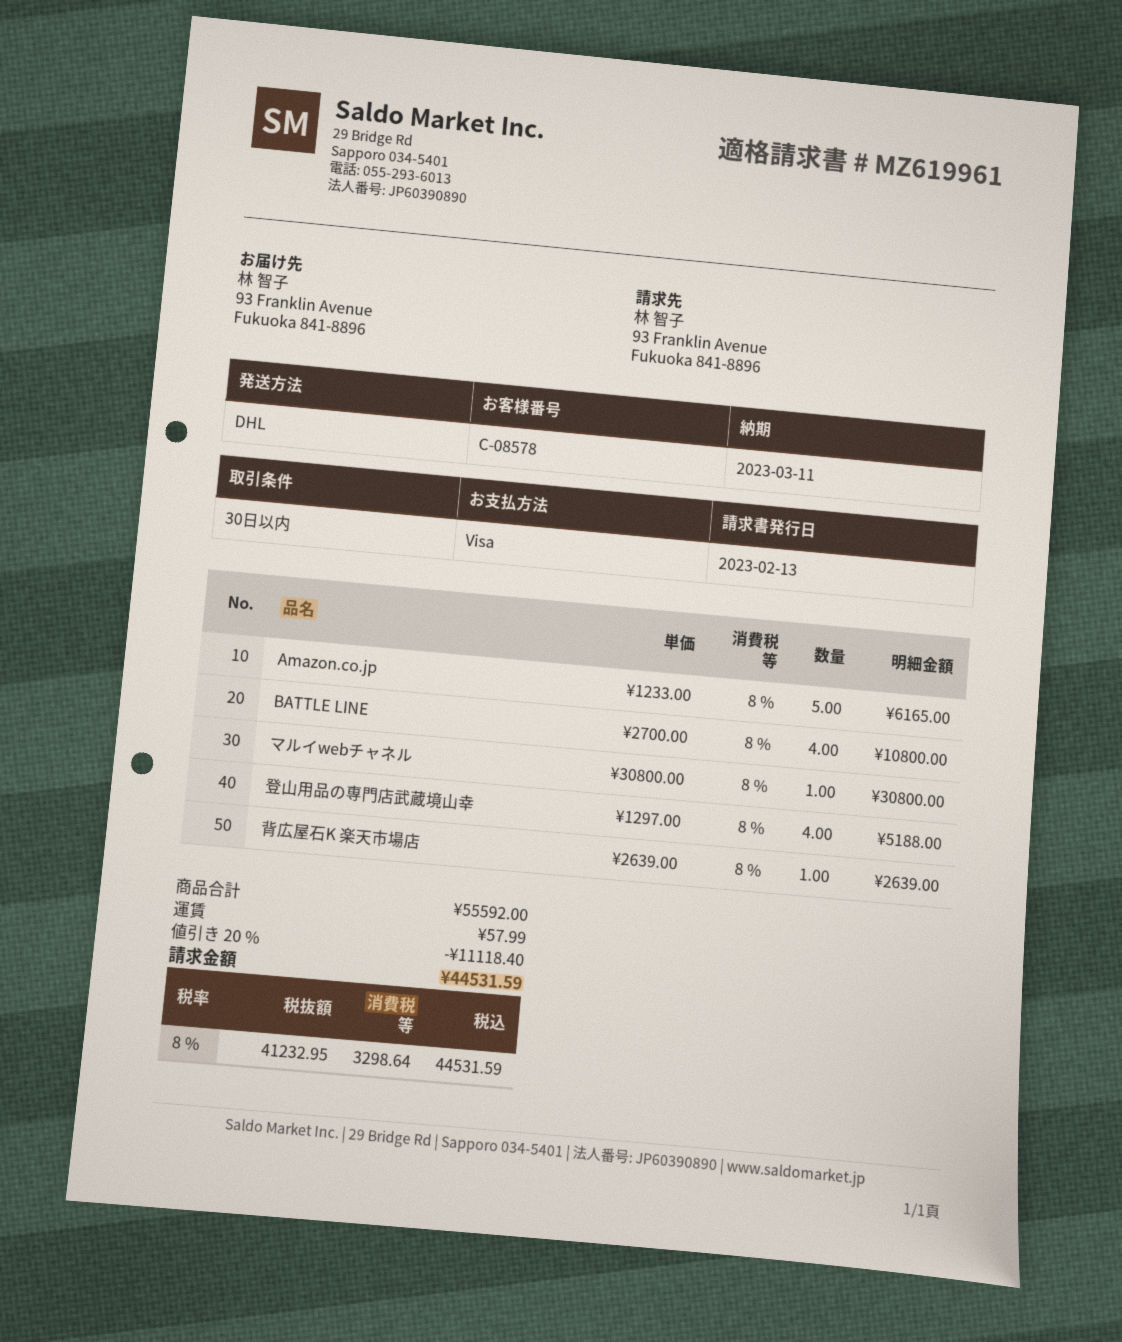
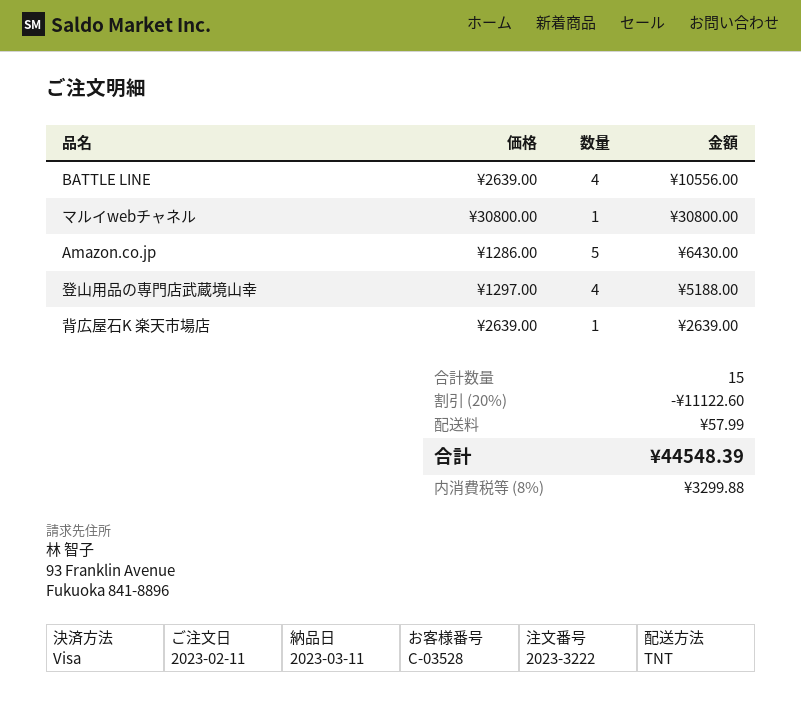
customer number: C-08578 -> C-03528
shipping method: DHL -> TNT
Amazon.co.jp: 5 x 1233.00 = 6165.00 -> 5 x 1286.00 = 6430.00
BATTLE LINE: 4 x 2700.00 = 10800.00 -> 4 x 2639.00 = 10556.00
discount: 20% = 11118.40 -> 20% = 11122.60
tax: 8% = 3298.64 -> 8% = 3299.88
total: 44531.59 -> 44548.39

